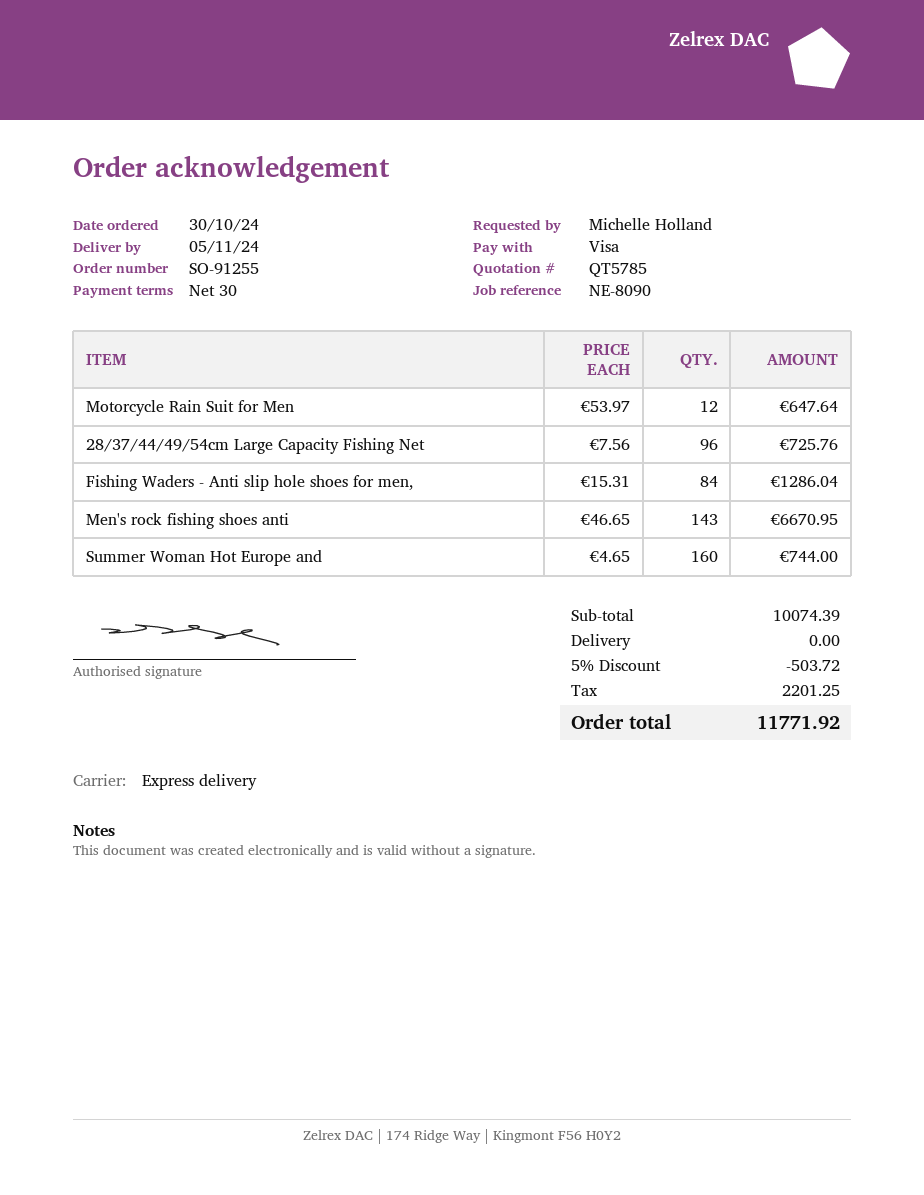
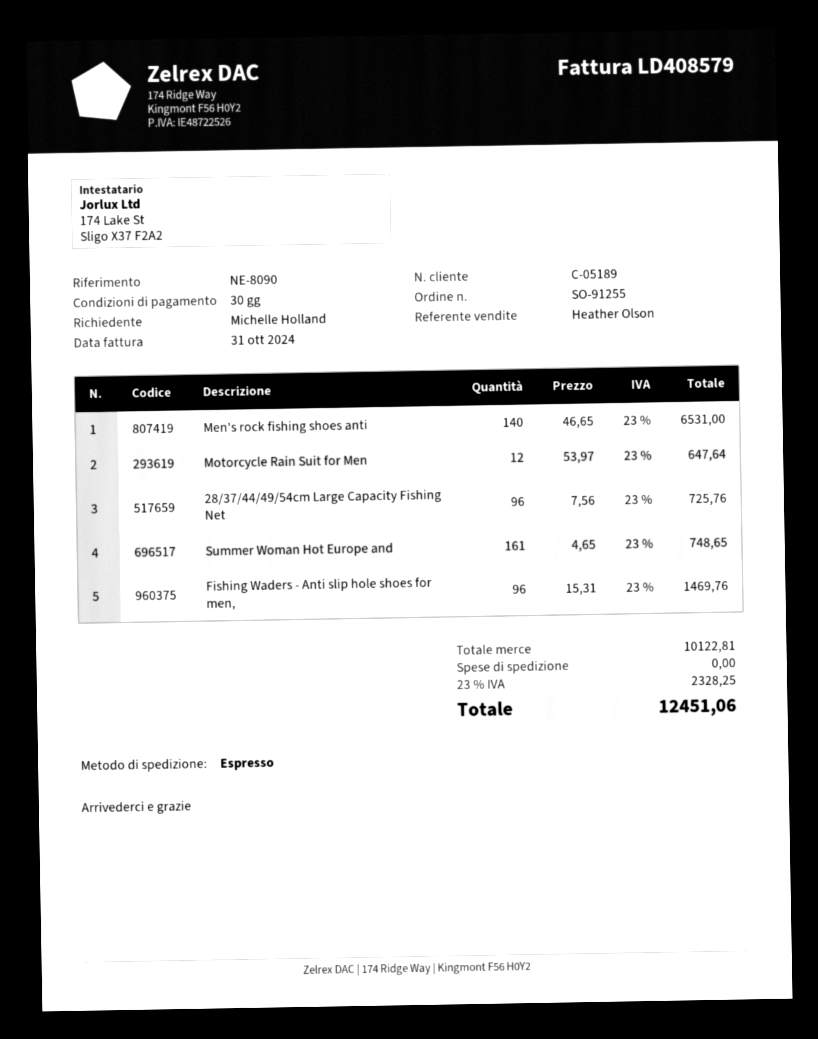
Fishing Waders - Anti slip hole shoes for men,: 84 x 15.31 = 1286.04 -> 96 x 15.31 = 1469.76
Men's rock fishing shoes anti: 143 x 46.65 = 6670.95 -> 140 x 46.65 = 6531.00
Summer Woman Hot Europe and: 160 x 4.65 = 744.00 -> 161 x 4.65 = 748.65
subtotal: 10074.39 -> 10122.81
discount: 5% = 503.72 -> none
tax: 2201.25 -> 2328.25
total: 11771.92 -> 12451.06

